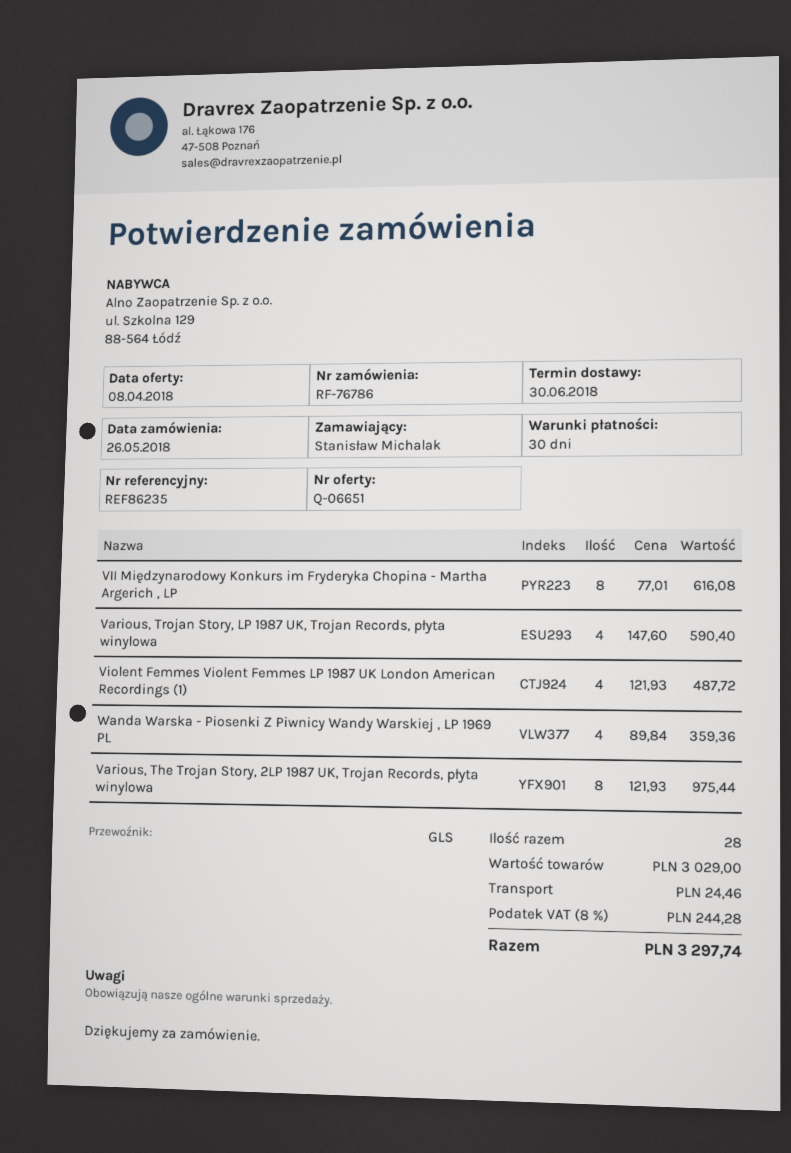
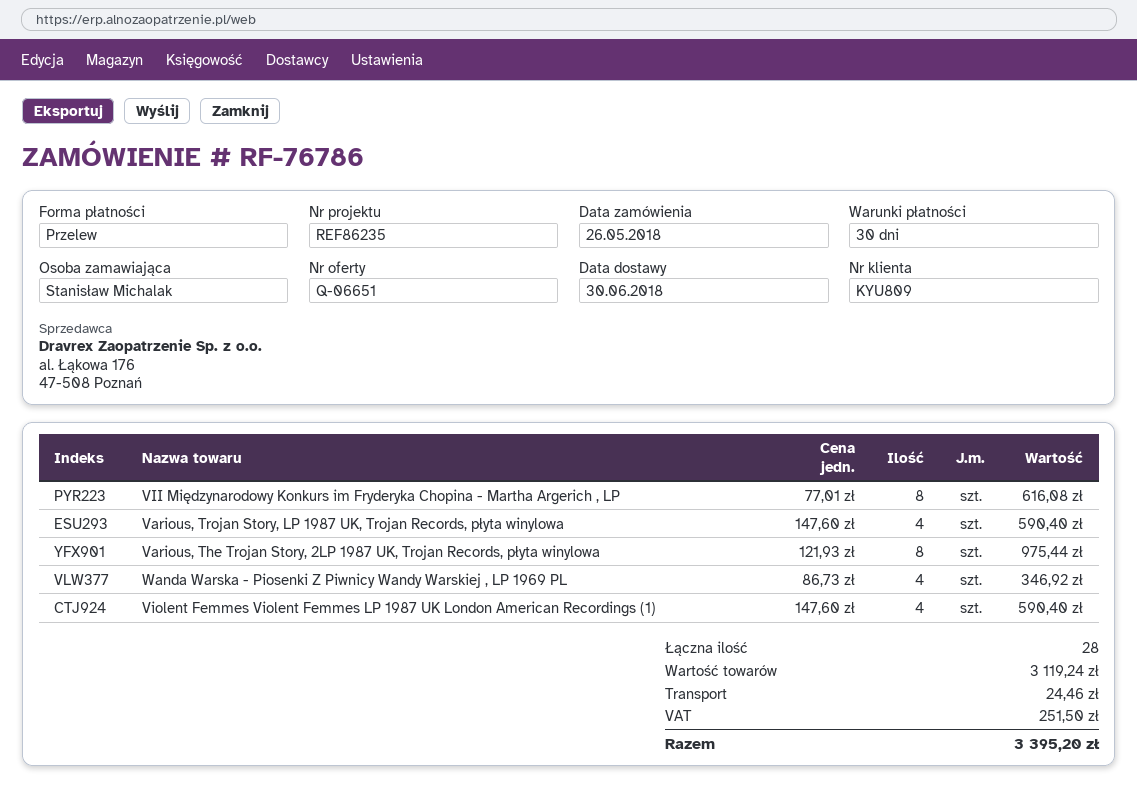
Violent Femmes Violent Femmes LP 1987 UK London American Recordings (1): 4 x 121.93 = 487.72 -> 4 x 147.60 = 590.40
Wanda Warska - Piosenki Z Piwnicy Wandy Warskiej , LP 1969 PL: 4 x 89.84 = 359.36 -> 4 x 86.73 = 346.92
subtotal: 3029.00 -> 3119.24
tax: 244.28 -> 251.50
total: 3297.74 -> 3395.20

